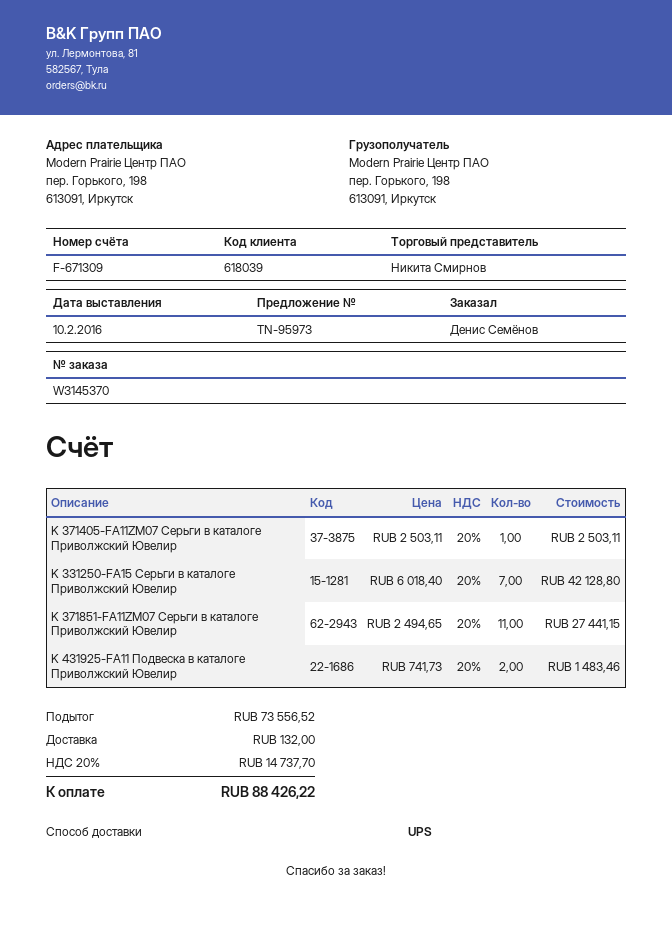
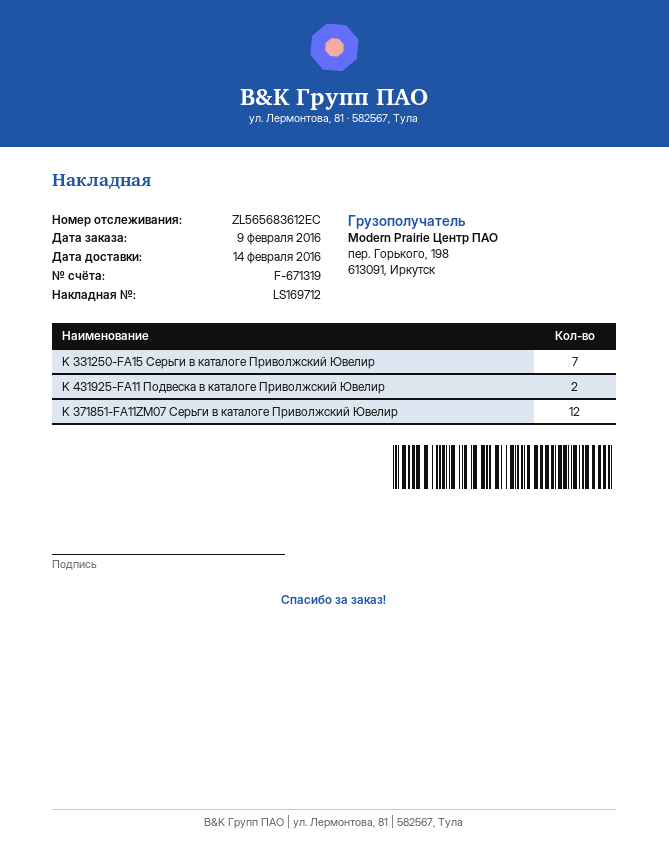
invoice number: F-671309 -> F-671319
K 371405-FA11ZM07 Серьги в каталоге Приволжский Ювелир: 1 -> none
K 371851-FA11ZM07 Серьги в каталоге Приволжский Ювелир: 11 -> 12

